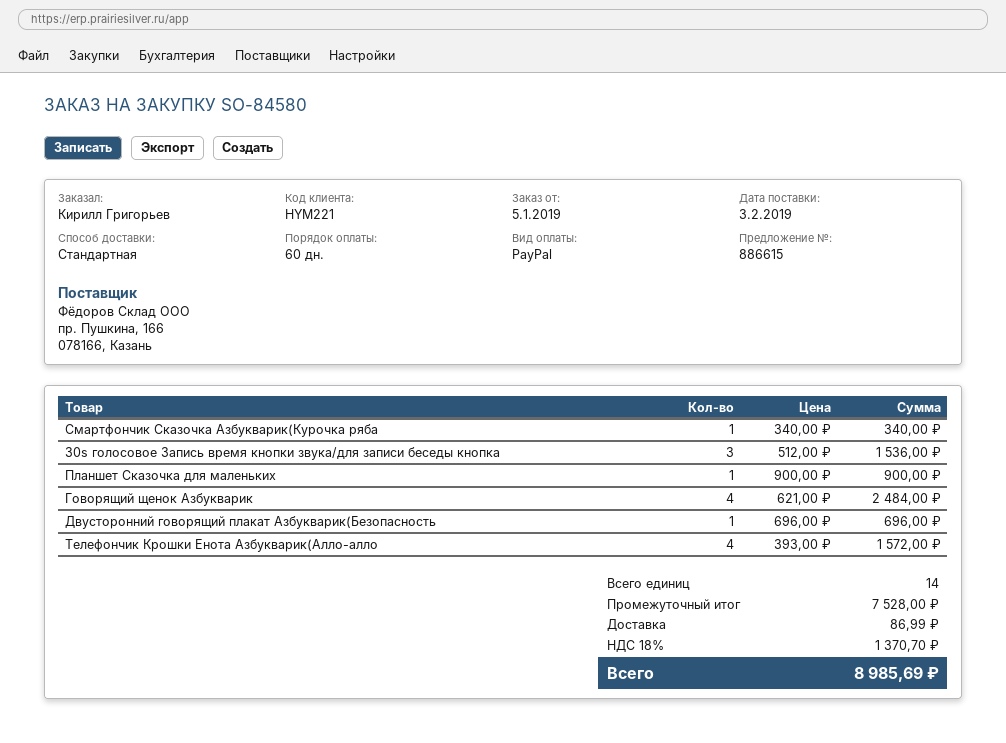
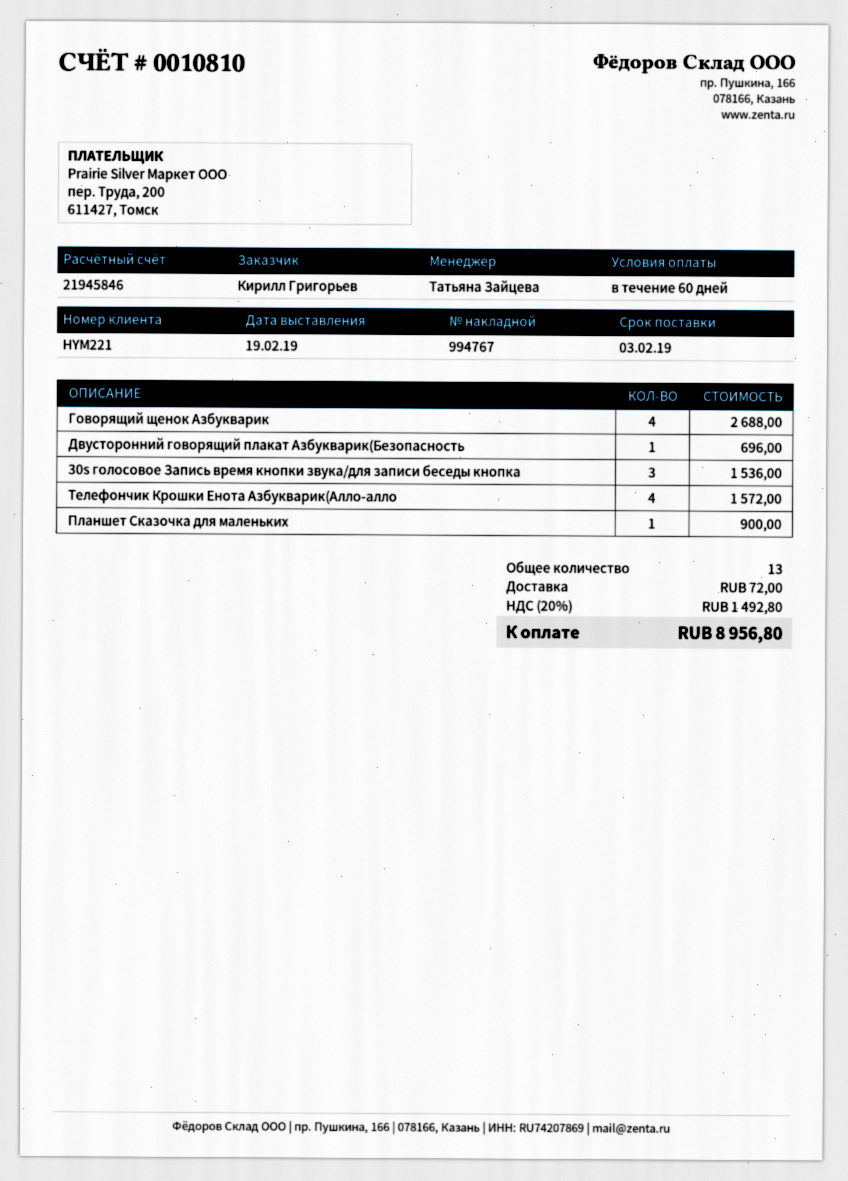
Смартфончик Сказочка Азбукварик(Курочка ряба: 1 for 340.00 -> none
Говорящий щенок Азбукварик: 4 for 2484.00 -> 4 for 2688.00
total quantity: 14 -> 13
shipping: 86.99 -> 72.00
tax: 18% = 1370.70 -> 20% = 1492.80
total: 8985.69 -> 8956.80

